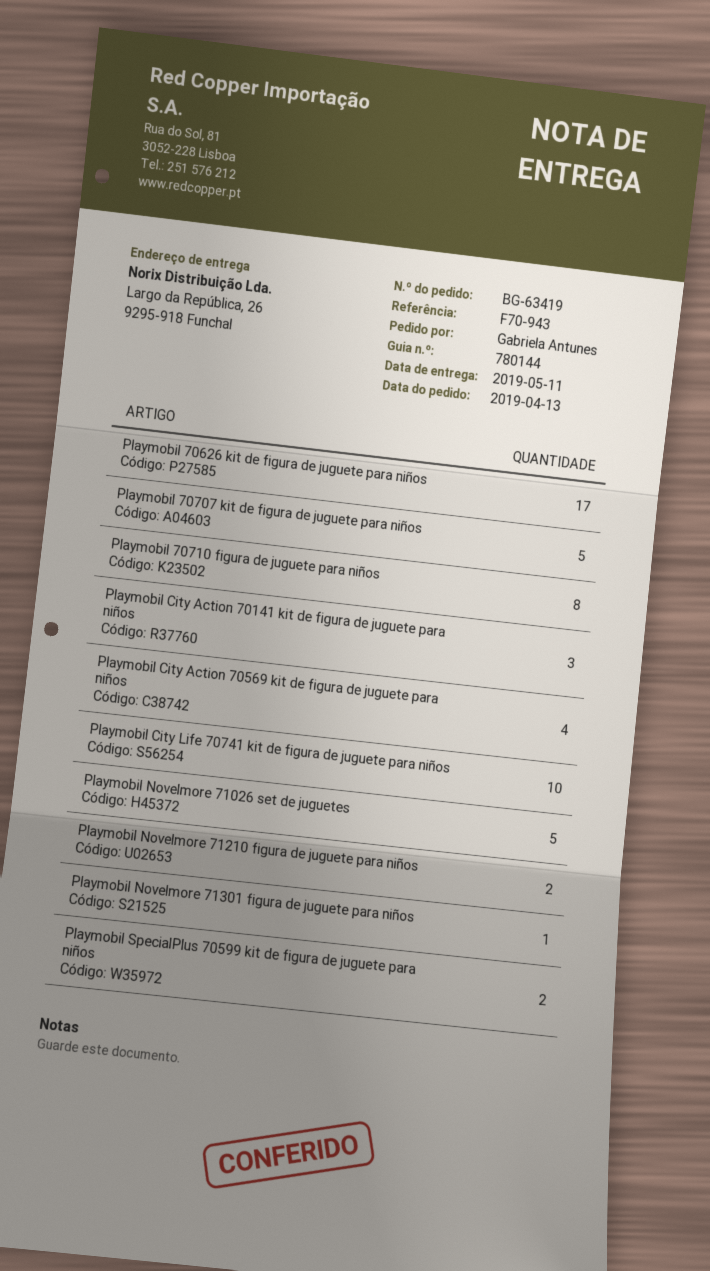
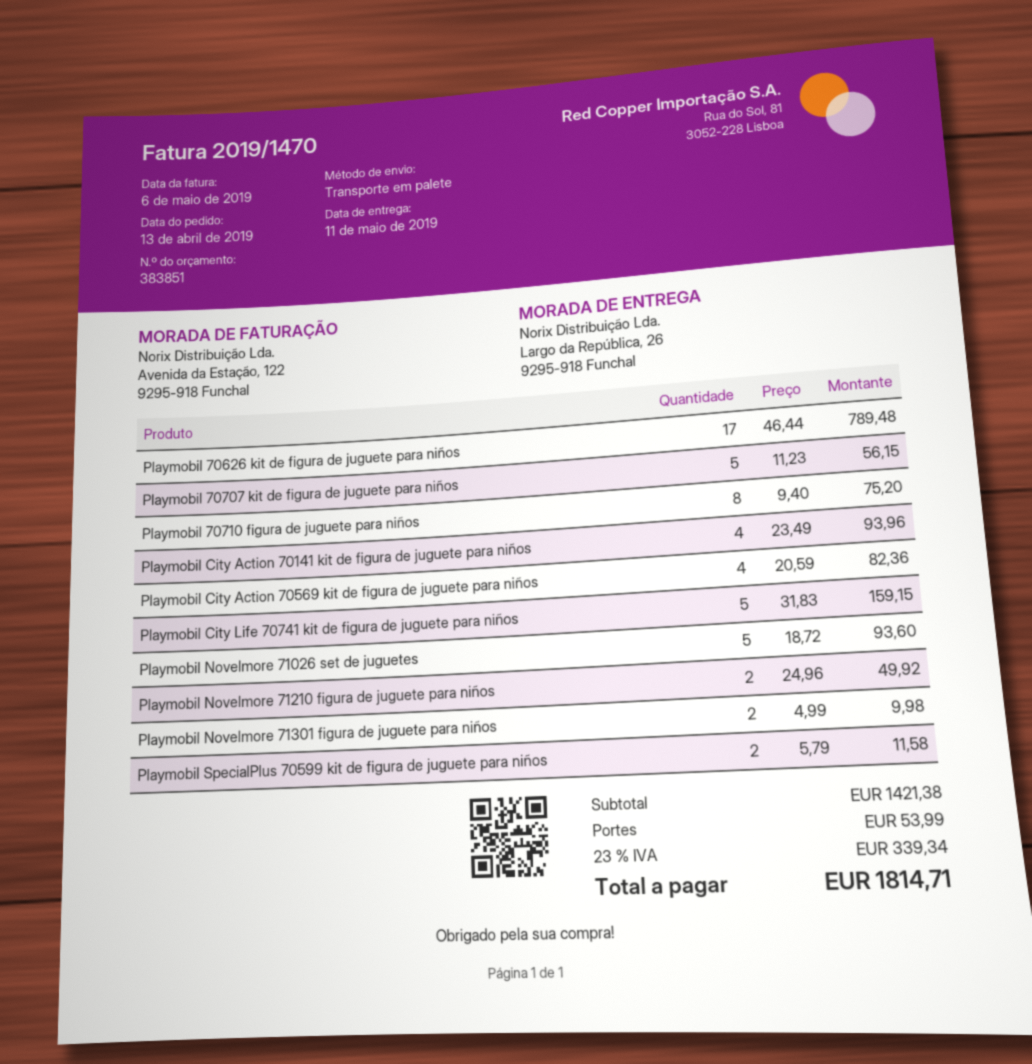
Playmobil City Action 70141 kit de figura de juguete para niños: 3 -> 4
Playmobil City Life 70741 kit de figura de juguete para niños: 10 -> 5
Playmobil Novelmore 71301 figura de juguete para niños: 1 -> 2

